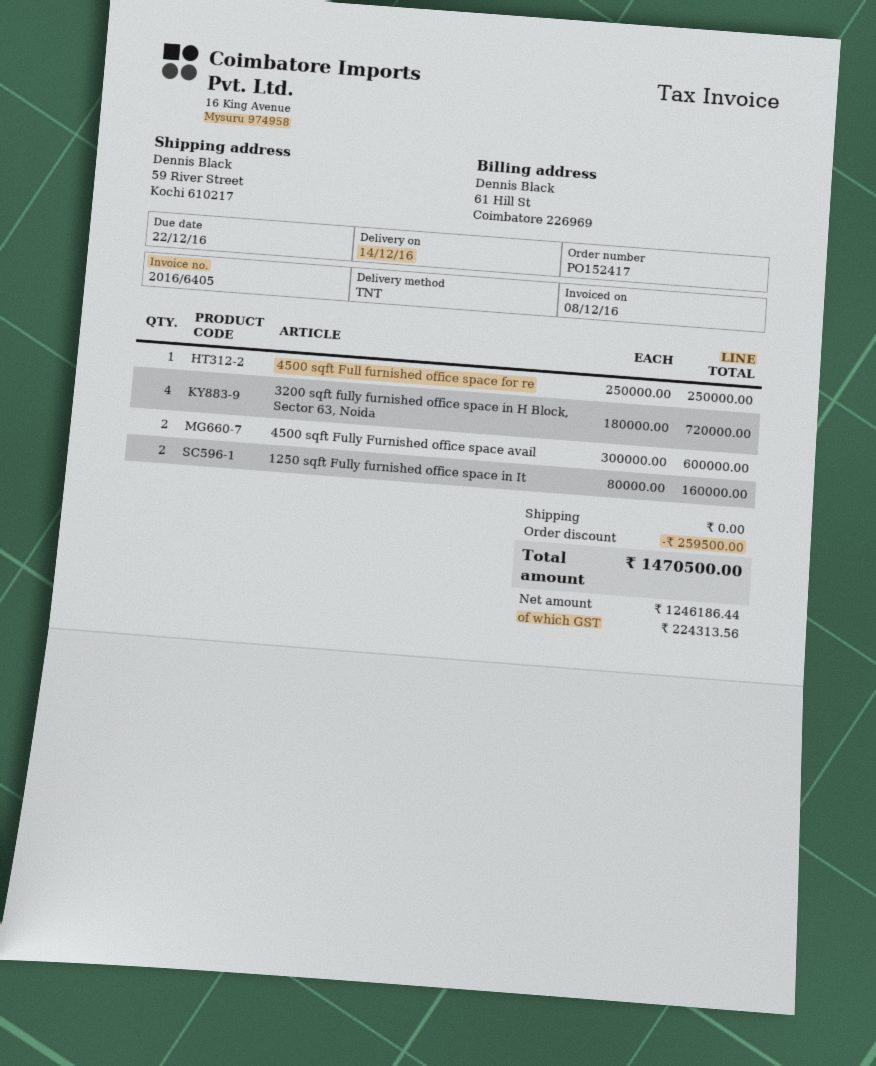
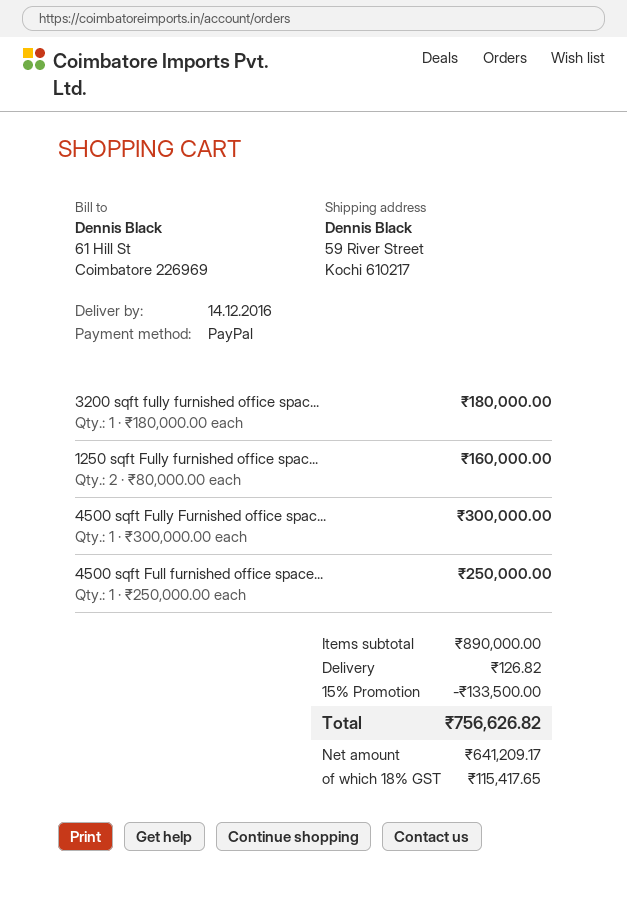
3200 sqft fully furnished office space in H Block, Sector 63, Noida: 4 x 180000.00 = 720000.00 -> 1 x 180000.00 = 180000.00
4500 sqft Fully Furnished office space avail: 2 x 300000.00 = 600000.00 -> 1 x 300000.00 = 300000.00
discount: 259500.00 -> 133500.00
shipping: 0.00 -> 126.82
net: 1246186.44 -> 641209.17
tax: 224313.56 -> 115417.65
total: 1470500.00 -> 756626.82

